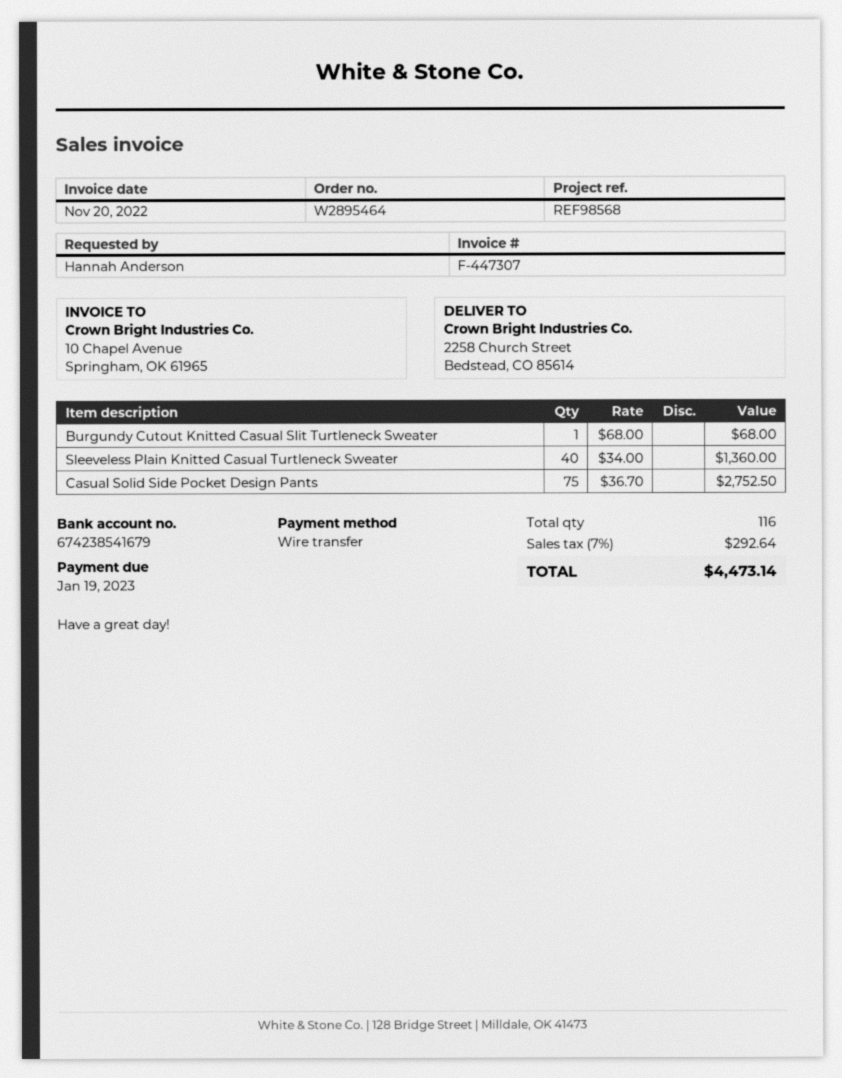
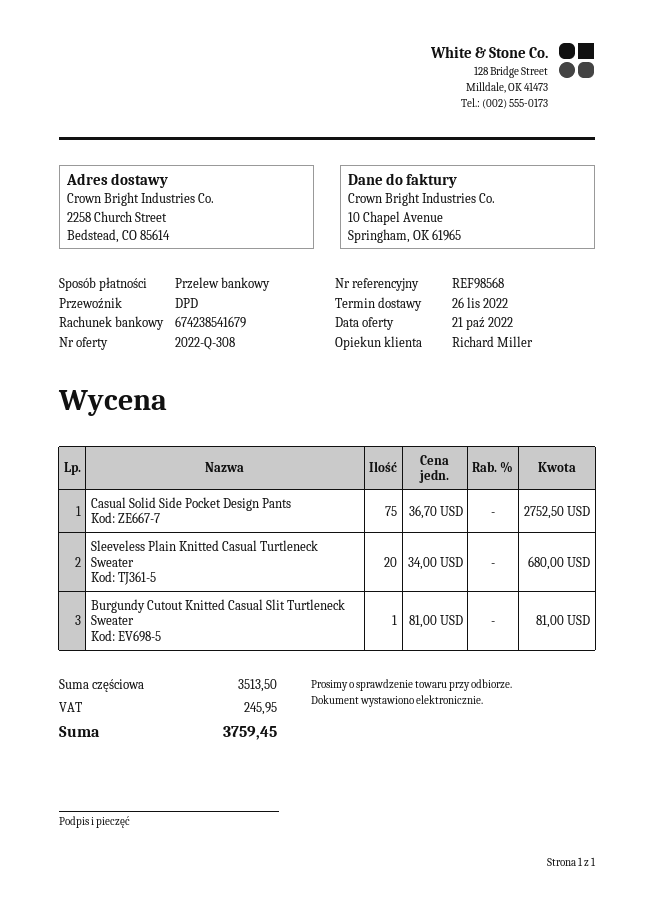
Burgundy Cutout Knitted Casual Slit Turtleneck Sweater: 1 x 68.00 = 68.00 -> 1 x 81.00 = 81.00
Sleeveless Plain Knitted Casual Turtleneck Sweater: 40 x 34.00 = 1360.00 -> 20 x 34.00 = 680.00
tax: 292.64 -> 245.95
total: 4473.14 -> 3759.45

